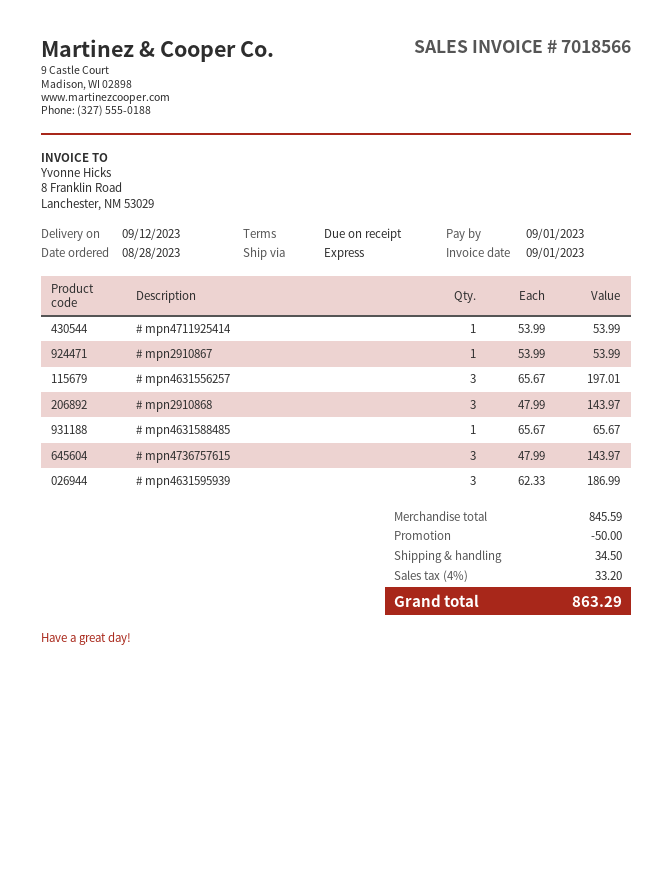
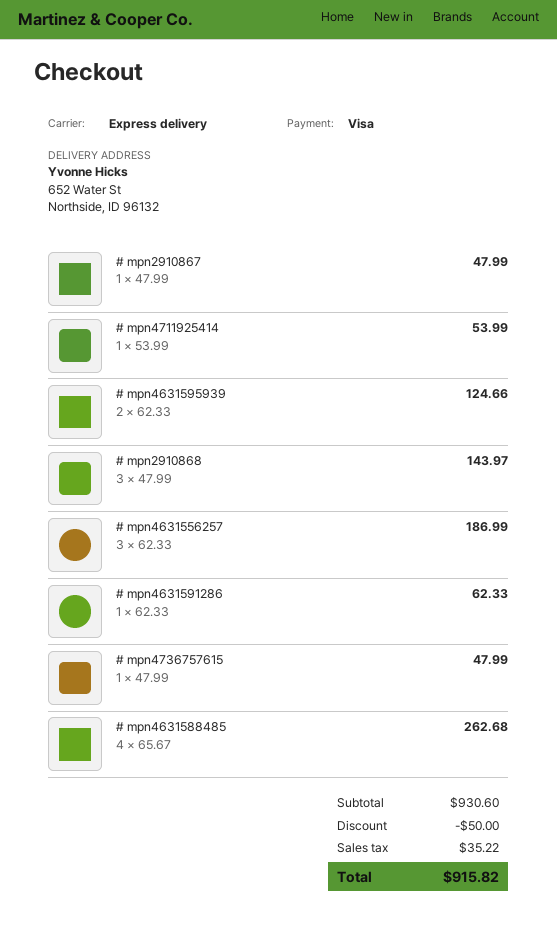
# mpn2910867: 1 x 53.99 = 53.99 -> 1 x 47.99 = 47.99
# mpn4631556257: 3 x 65.67 = 197.01 -> 3 x 62.33 = 186.99
# mpn4631588485: 1 x 65.67 = 65.67 -> 4 x 65.67 = 262.68
# mpn4736757615: 3 x 47.99 = 143.97 -> 1 x 47.99 = 47.99
# mpn4631595939: 3 x 62.33 = 186.99 -> 2 x 62.33 = 124.66
# mpn4631591286: none -> 1 x 62.33 = 62.33
subtotal: 845.59 -> 930.60
shipping: 34.50 -> none
tax: 33.20 -> 35.22
total: 863.29 -> 915.82

